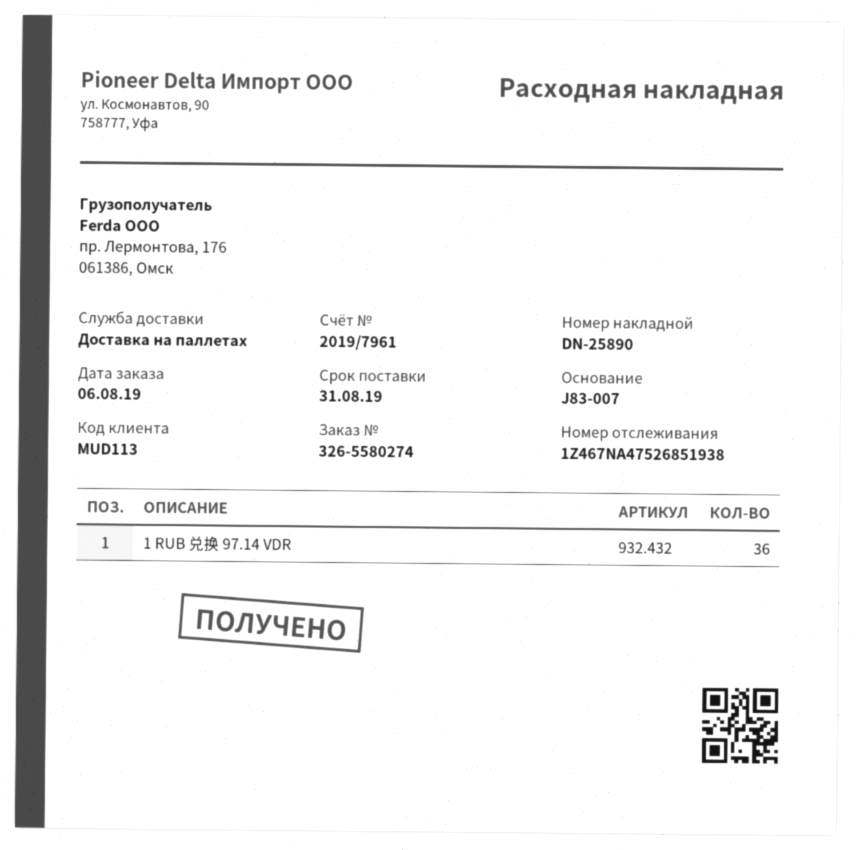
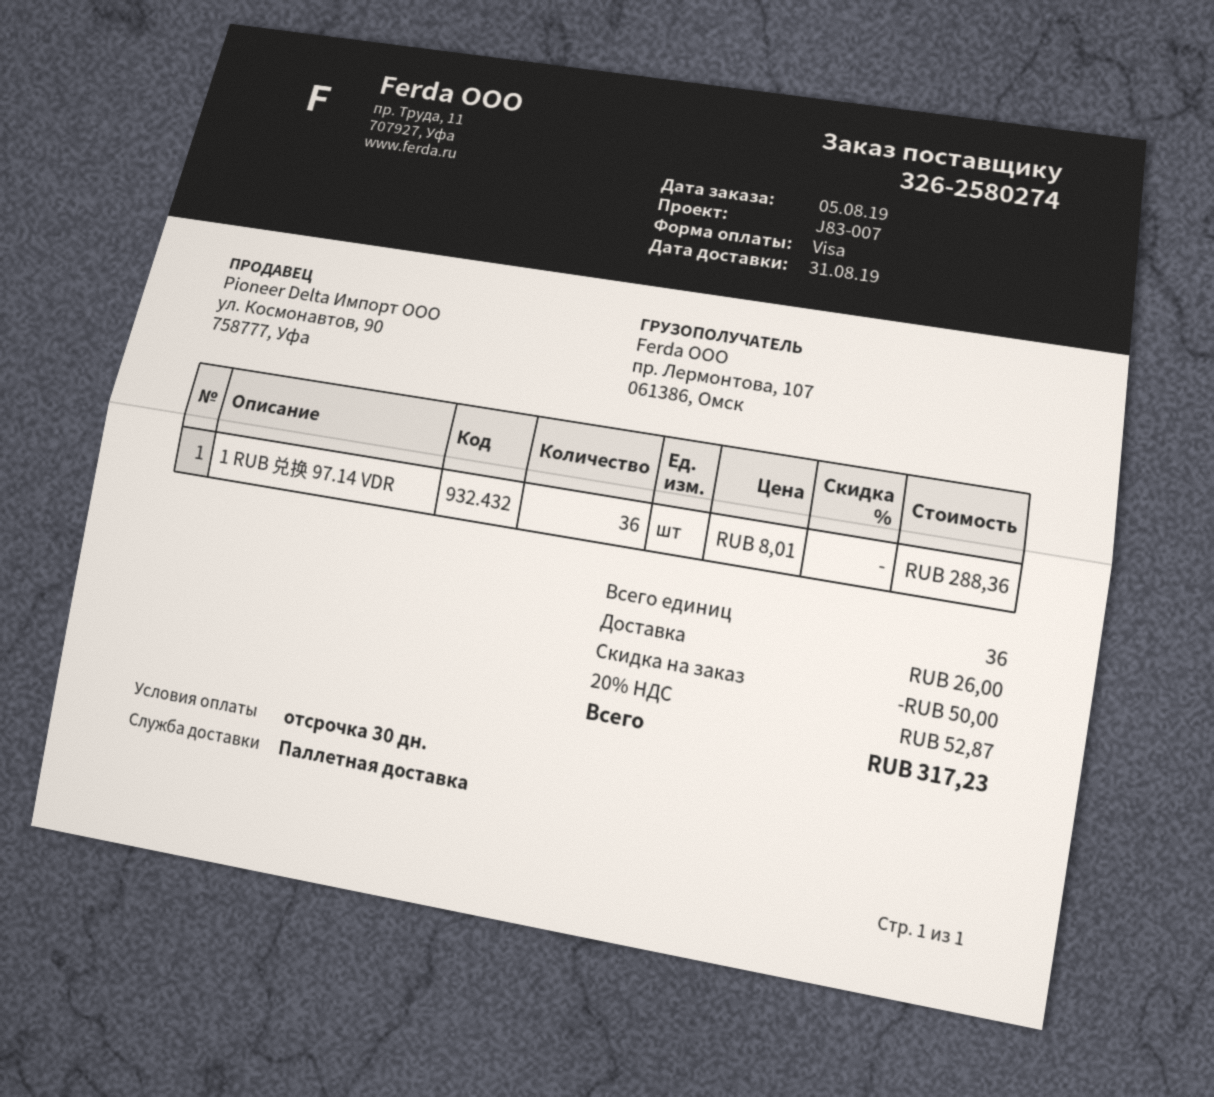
order number: 326-5580274 -> 326-2580274
order date: 2019-08-06 -> 2019-08-05
ship to: пр. Лермонтова, 176, 061386, Омск -> пр. Лермонтова, 107, 061386, Омск

